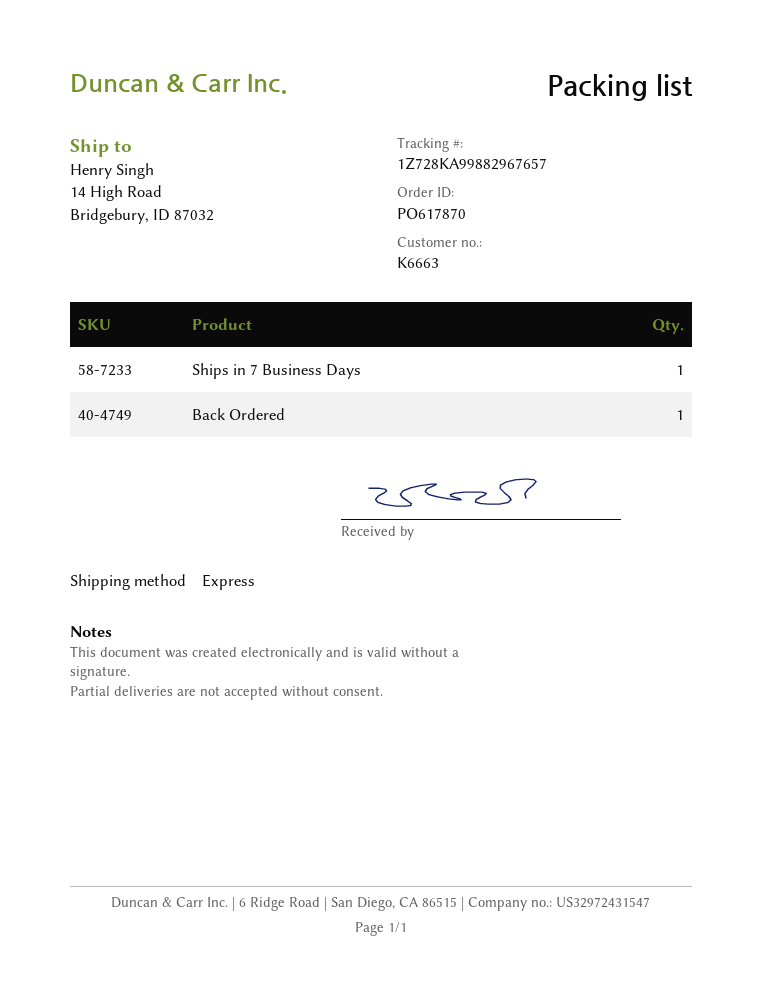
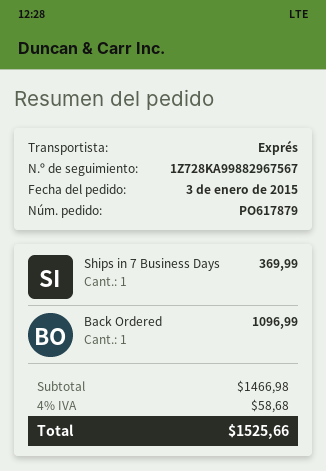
order number: PO617870 -> PO617879
tracking number: 1Z728KA99882967657 -> 1Z728KA99882967567

